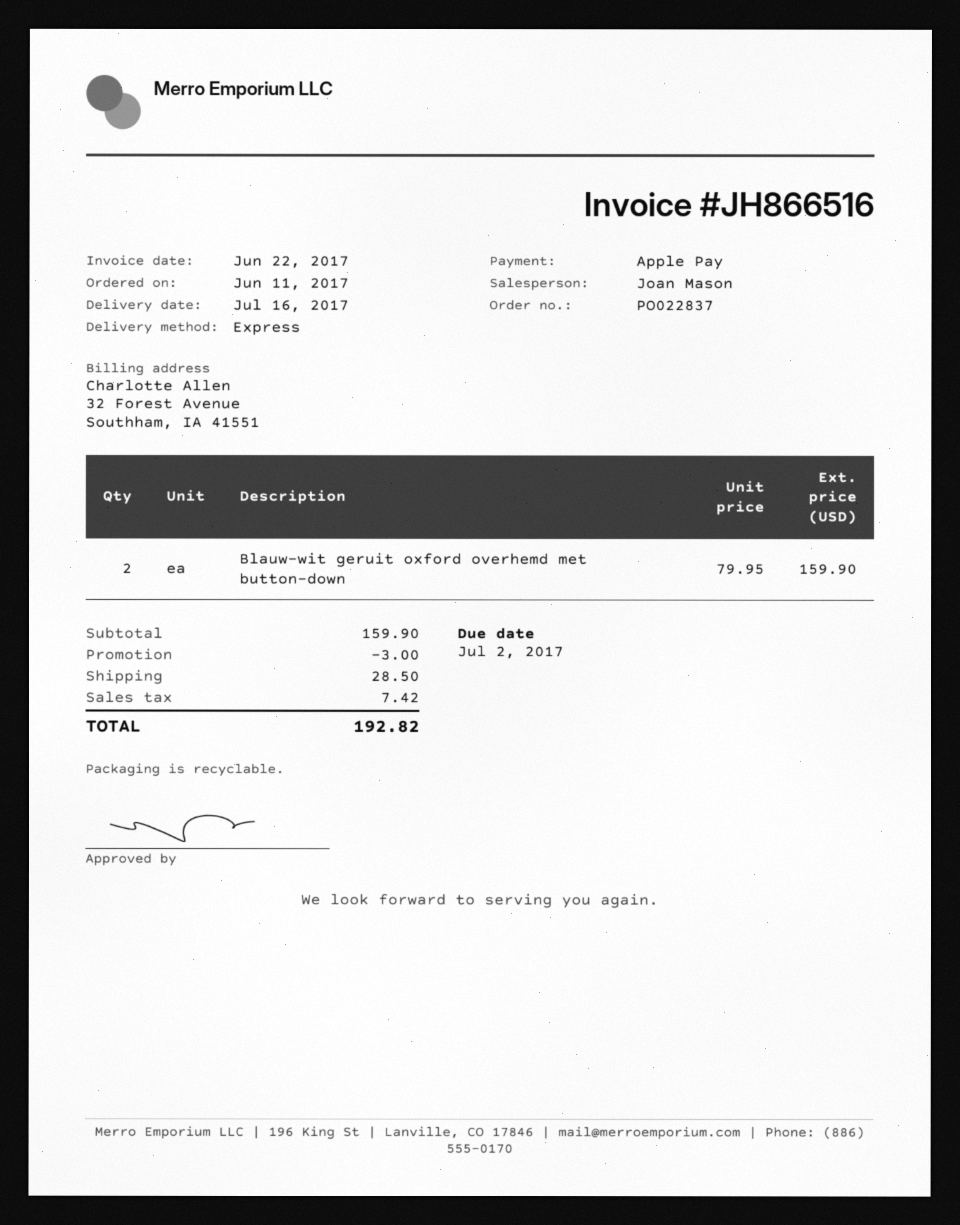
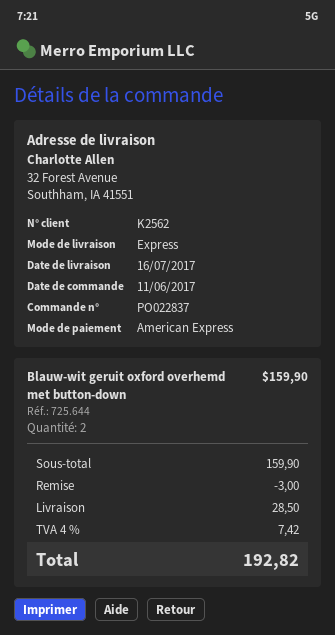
payment method: Apple Pay -> American Express

